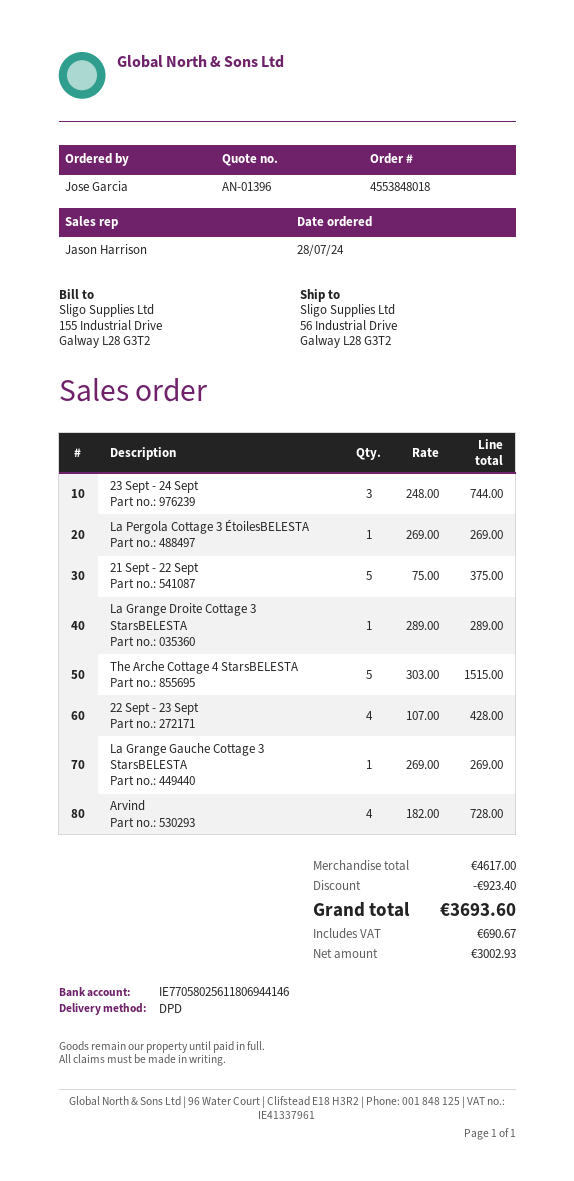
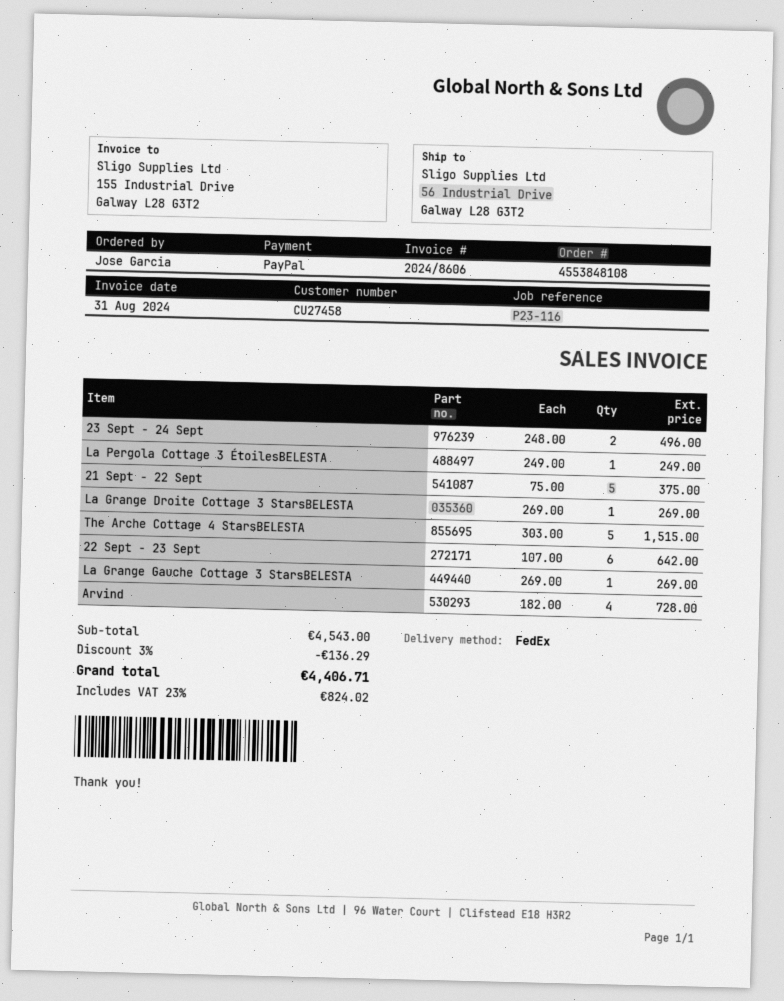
order number: 4553848018 -> 4553848108
shipping method: DPD -> FedEx
23 Sept - 24 Sept: 3 x 248.00 = 744.00 -> 2 x 248.00 = 496.00
La Pergola Cottage 3 ÉtoilesBELESTA: 1 x 269.00 = 269.00 -> 1 x 249.00 = 249.00
La Grange Droite Cottage 3 StarsBELESTA: 1 x 289.00 = 289.00 -> 1 x 269.00 = 269.00
22 Sept - 23 Sept: 4 x 107.00 = 428.00 -> 6 x 107.00 = 642.00
subtotal: 4617.00 -> 4543.00
discount: 923.40 -> 136.29
tax: 690.67 -> 824.02
total: 3693.60 -> 4406.71

